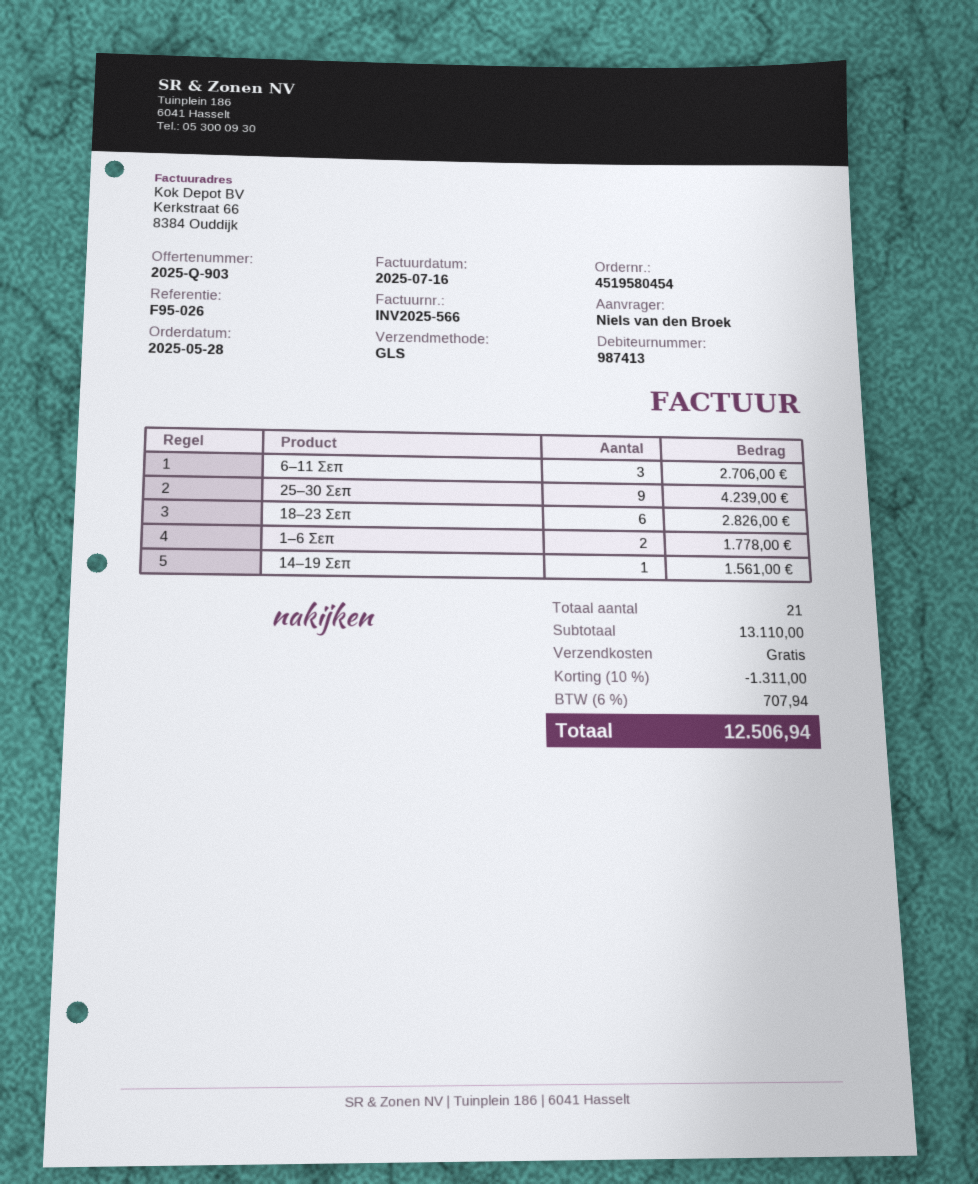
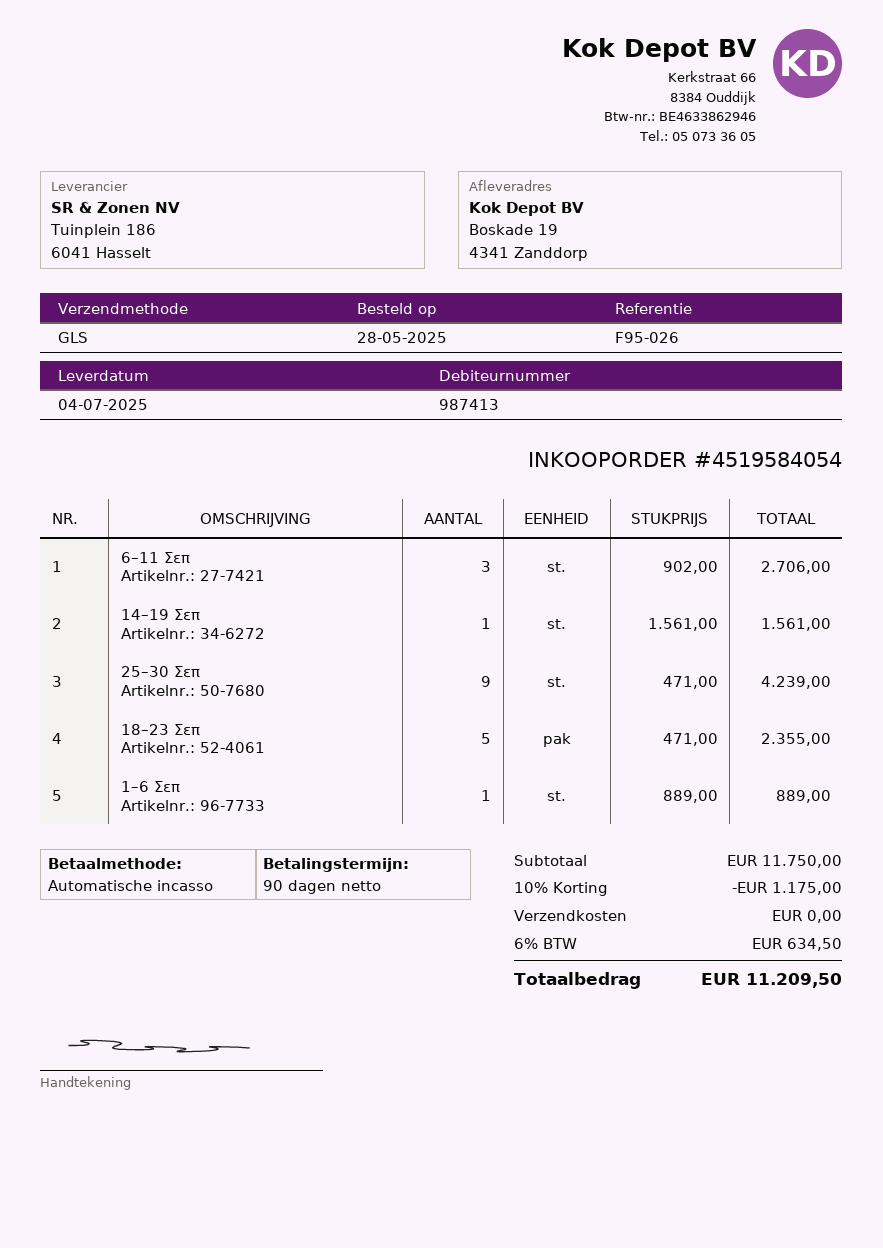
order number: 4519580454 -> 4519584054
18–23 Σεπ: 6 for 2826.00 -> 5 for 2355.00
1–6 Σεπ: 2 for 1778.00 -> 1 for 889.00
subtotal: 13110.00 -> 11750.00
discount: 10% = 1311.00 -> 10% = 1175.00
tax: 6% = 707.94 -> 6% = 634.50
total: 12506.94 -> 11209.50

